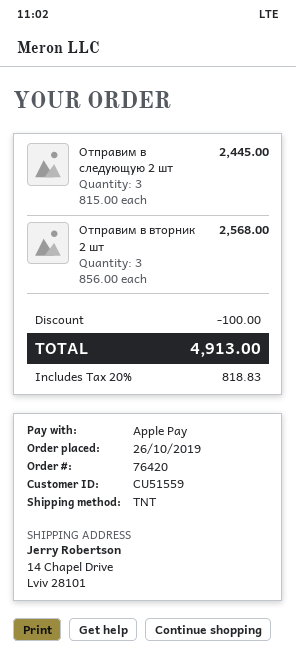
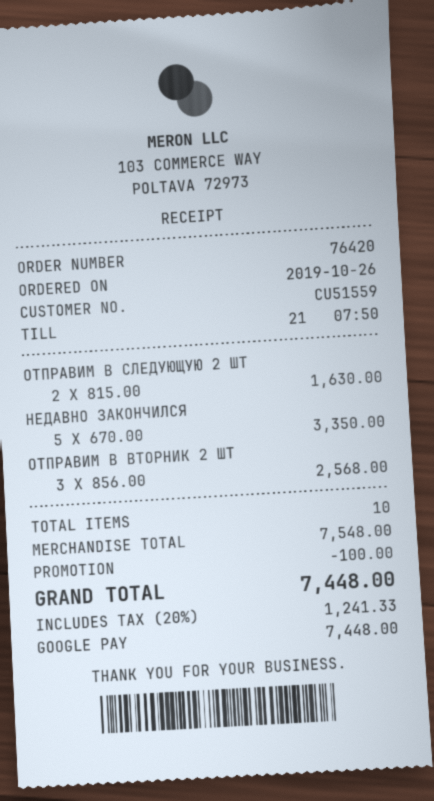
payment method: Apple Pay -> Google Pay
Отправим в следующую 2 шт: 3 x 815.00 = 2445.00 -> 2 x 815.00 = 1630.00
НЕДАВНО ЗАКОНЧИЛСЯ: none -> 5 x 670.00 = 3350.00
tax: 20% = 818.83 -> 20% = 1241.33
total: 4913.00 -> 7448.00

